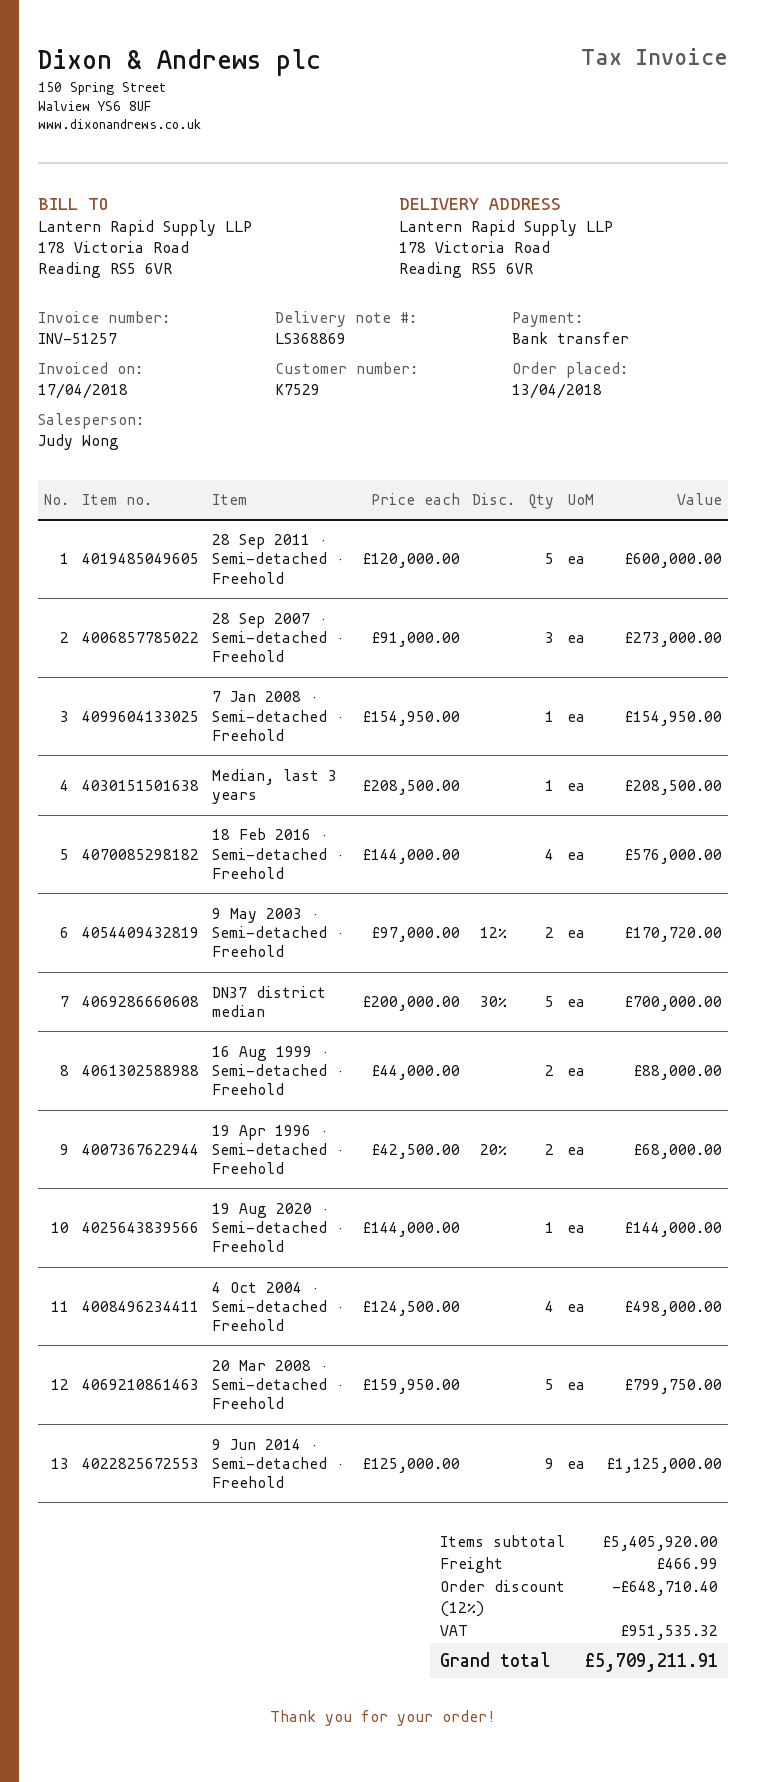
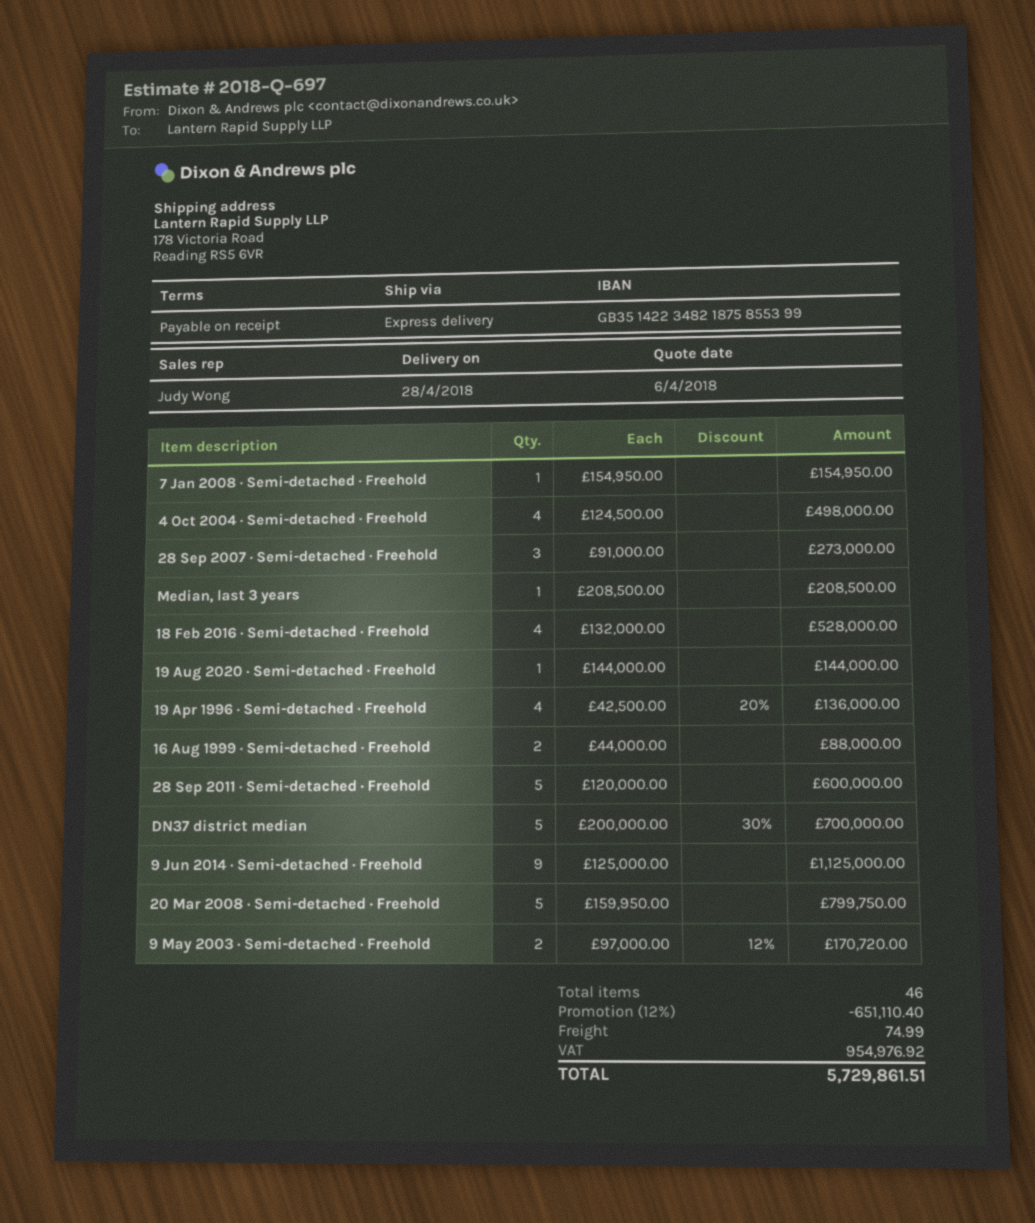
18 Feb 2016 · Semi-detached · Freehold: 4 x 144000.00 = 576000.00 -> 4 x 132000.00 = 528000.00
19 Apr 1996 · Semi-detached · Freehold: 2 x 42500.00 - 20% = 68000.00 -> 4 x 42500.00 - 20% = 136000.00
discount: 12% = 648710.40 -> 12% = 651110.40
shipping: 466.99 -> 74.99
tax: 951535.32 -> 954976.92
total: 5709211.91 -> 5729861.51

